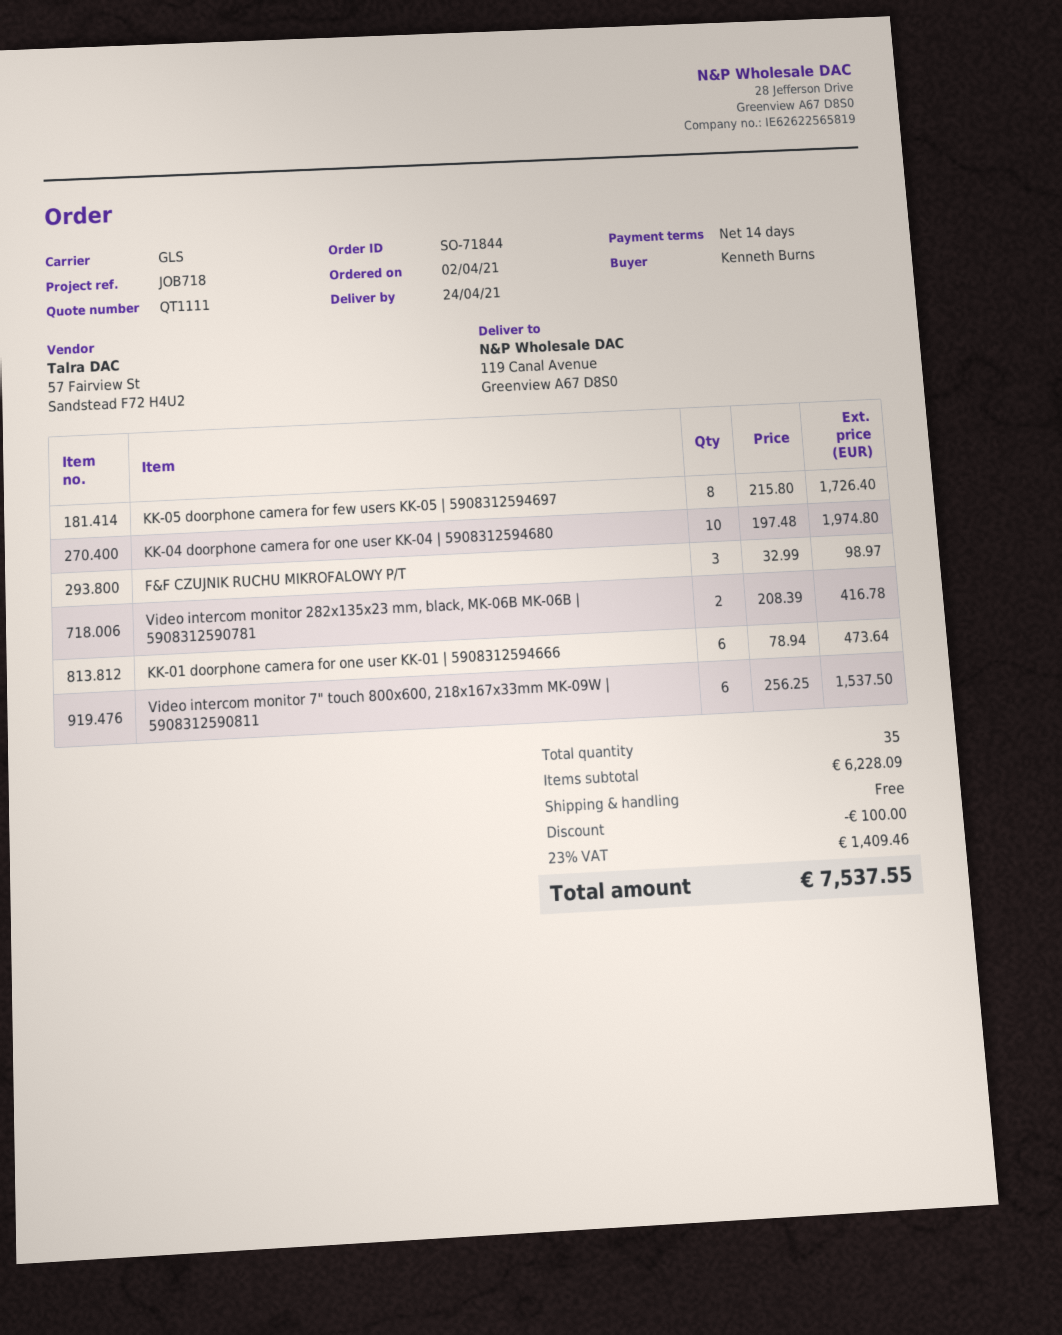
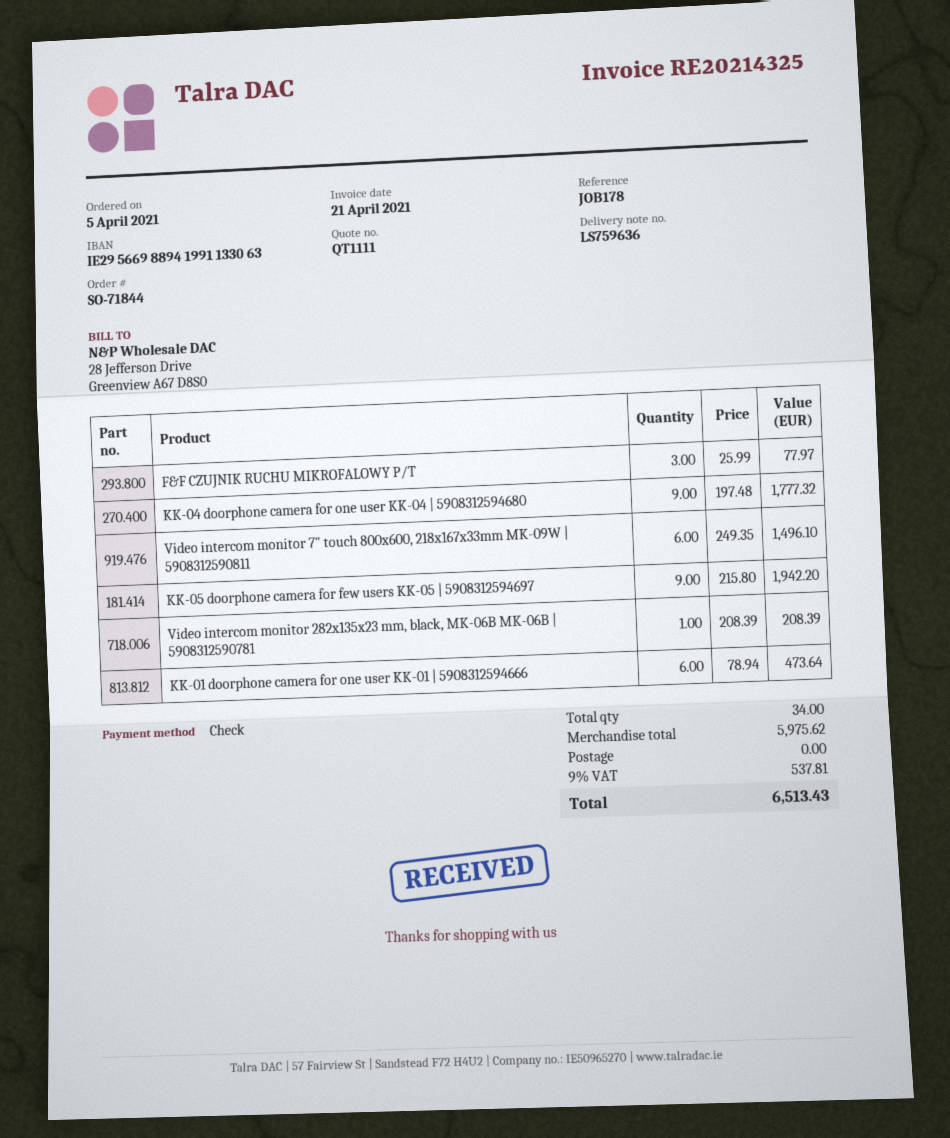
order date: 2021-04-02 -> 2021-04-05
reference: JOB718 -> JOB178
KK-05 doorphone camera for few users KK-05 | 5908312594697: 8 x 215.80 = 1726.40 -> 9 x 215.80 = 1942.20
KK-04 doorphone camera for one user KK-04 | 5908312594680: 10 x 197.48 = 1974.80 -> 9 x 197.48 = 1777.32
F&F CZUJNIK RUCHU MIKROFALOWY P/T: 3 x 32.99 = 98.97 -> 3 x 25.99 = 77.97
Video intercom monitor 282x135x23 mm, black, MK-06B MK-06B | 5908312590781: 2 x 208.39 = 416.78 -> 1 x 208.39 = 208.39
Video intercom monitor 7" touch 800x600, 218x167x33mm MK-09W | 5908312590811: 6 x 256.25 = 1537.50 -> 6 x 249.35 = 1496.10
total quantity: 35 -> 34
subtotal: 6228.09 -> 5975.62
discount: 100.00 -> none
tax: 23% = 1409.46 -> 9% = 537.81
total: 7537.55 -> 6513.43

